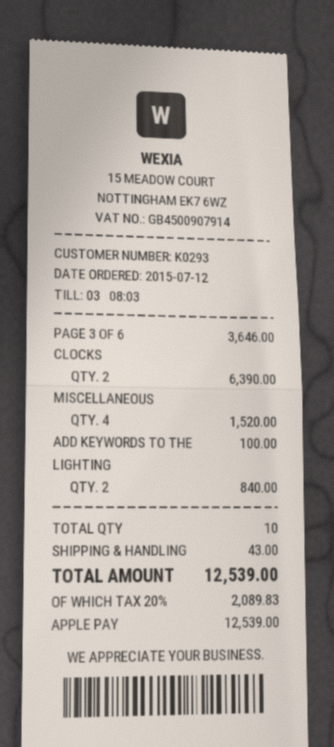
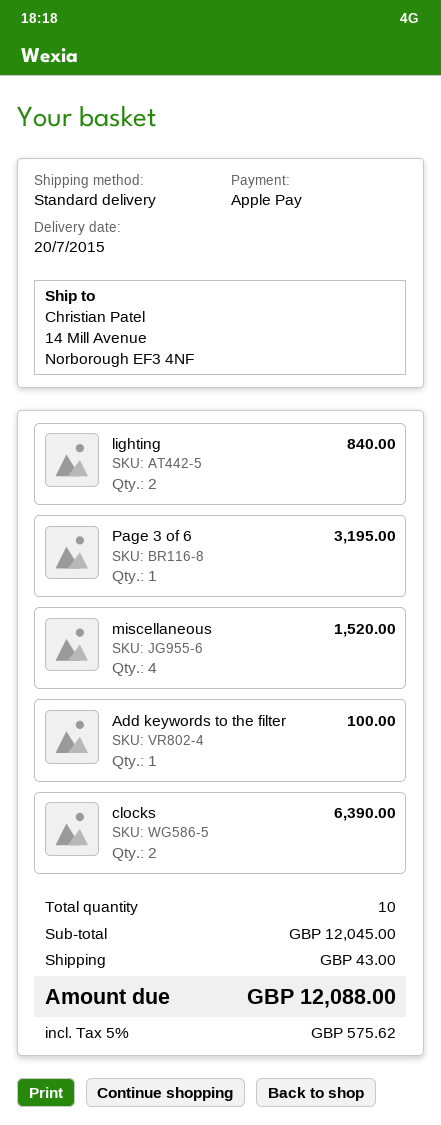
PAGE 3 OF 6: 1 for 3646.00 -> 1 for 3195.00
tax: 20% = 2089.83 -> 5% = 575.62
total: 12539.00 -> 12088.00

